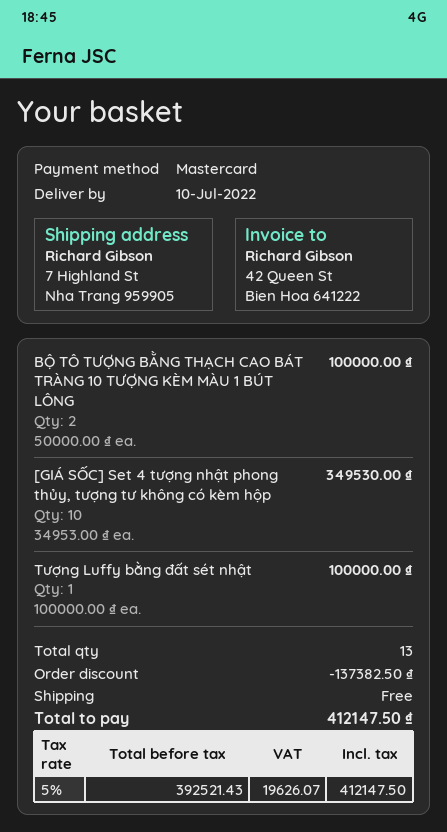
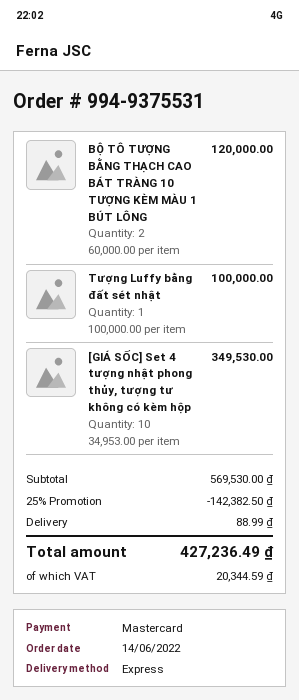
BỘ TÔ TƯỢNG BẰNG THẠCH CAO BÁT TRÀNG 10 TƯỢNG KÈM MÀU 1 BÚT LÔNG: 2 x 50000.00 = 100000.00 -> 2 x 60000.00 = 120000.00
discount: 137382.50 -> 142382.50
shipping: 0.00 -> 88.99
tax: 19626.07 -> 20344.59
total: 412147.50 -> 427236.49

